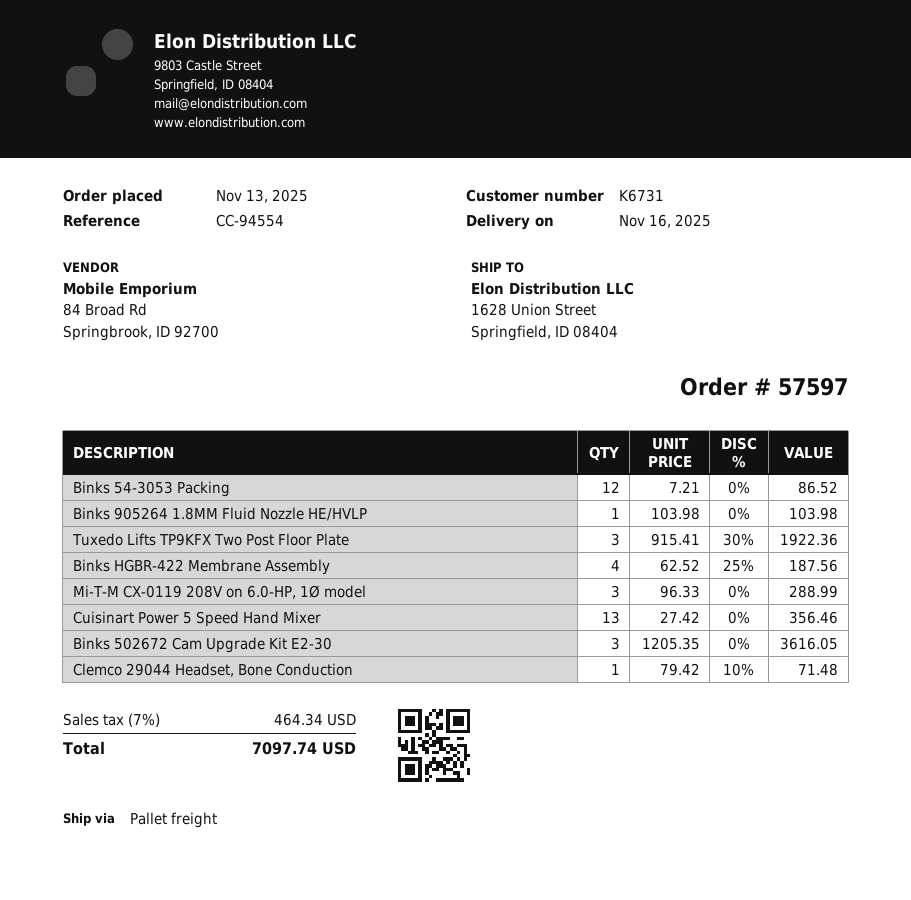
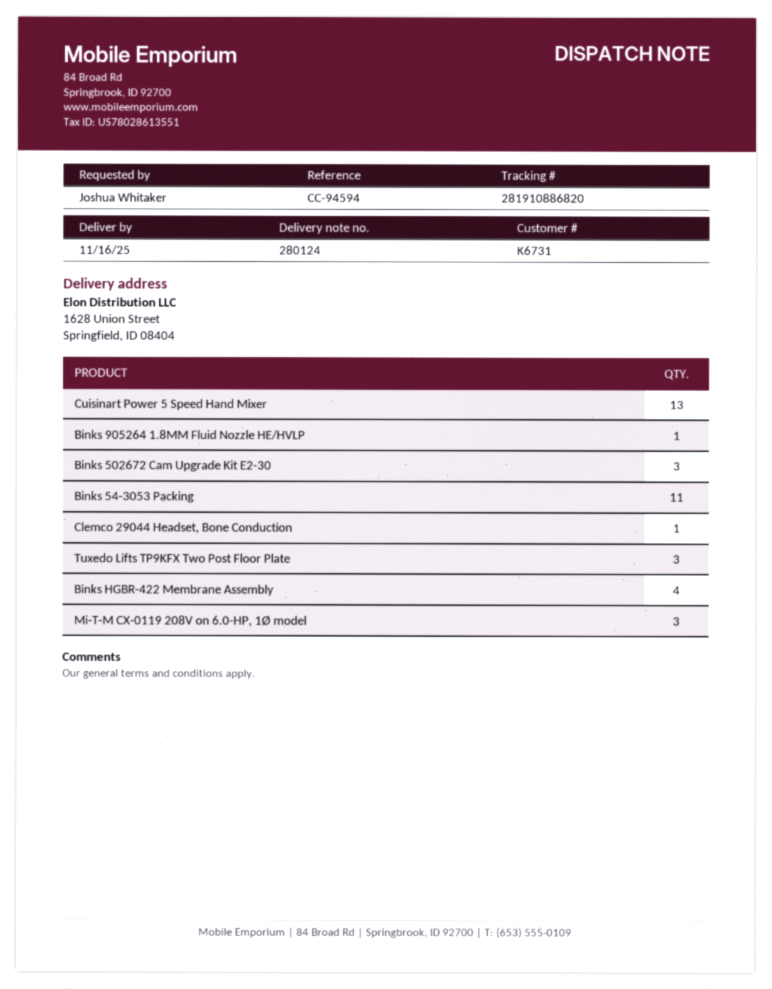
reference: CC-94554 -> CC-94594
Binks 54-3053 Packing: 12 -> 11

